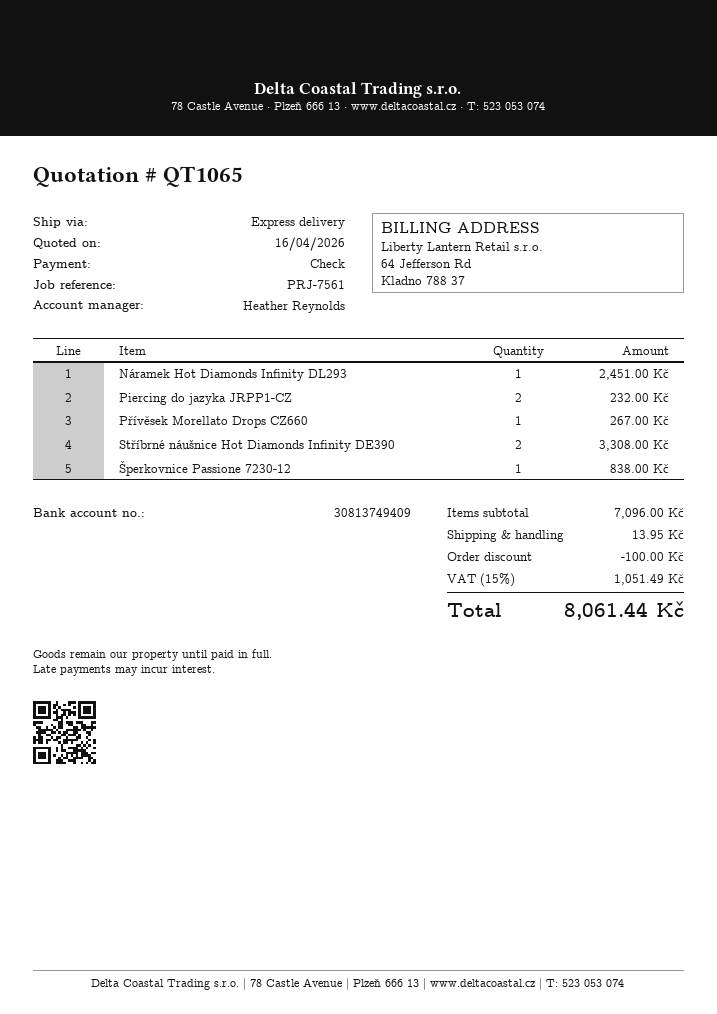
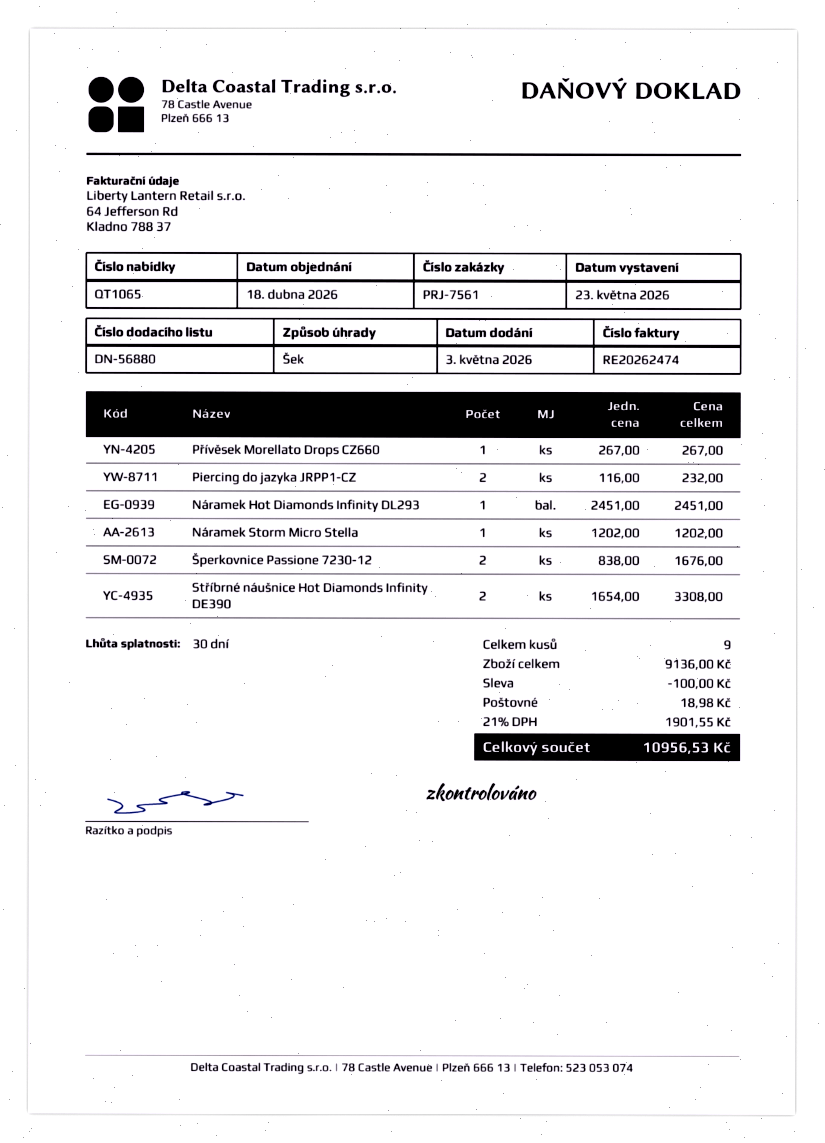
Šperkovnice Passione 7230-12: 1 for 838.00 -> 2 for 1676.00
Náramek Storm Micro Stella: none -> 1 for 1202.00
subtotal: 7096.00 -> 9136.00
shipping: 13.95 -> 18.98
tax: 15% = 1051.49 -> 21% = 1901.55
total: 8061.44 -> 10956.53

